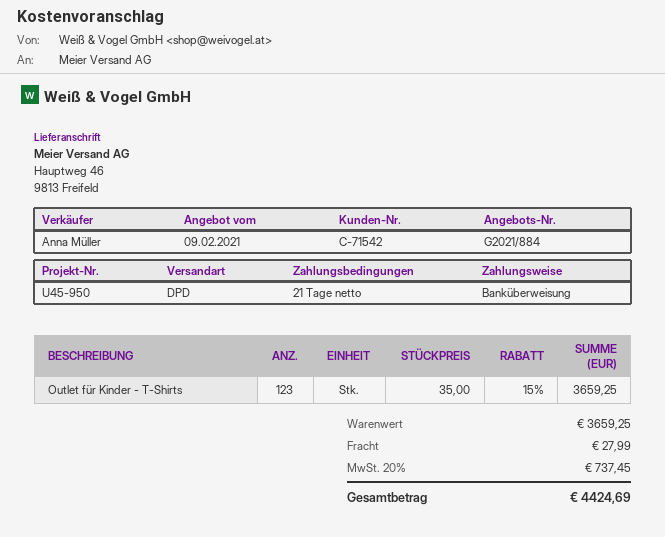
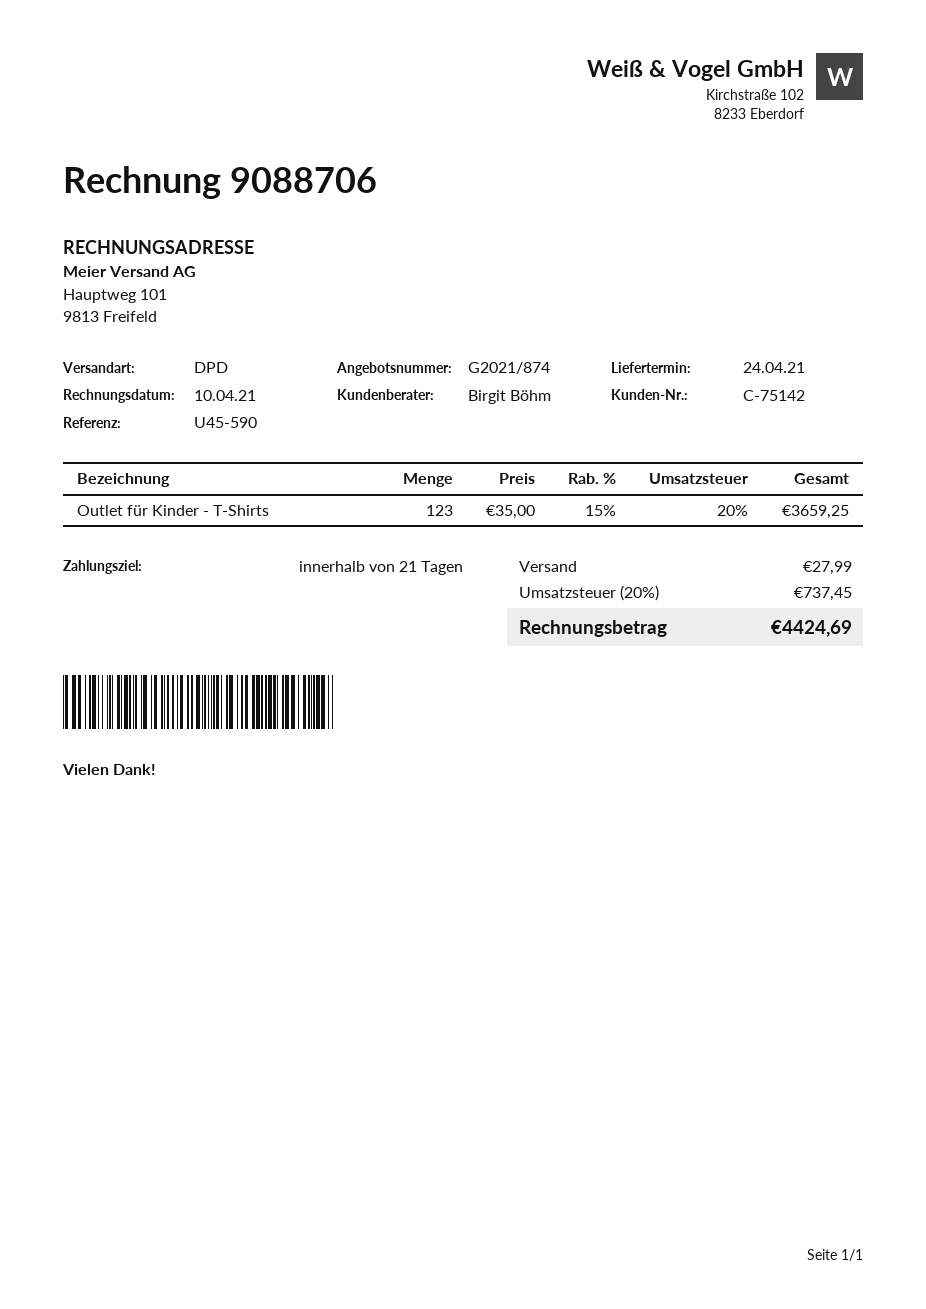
quote number: G2021/884 -> G2021/874
customer number: C-71542 -> C-75142
reference: U45-950 -> U45-590
sales rep: Anna Müller -> Birgit Böhm

